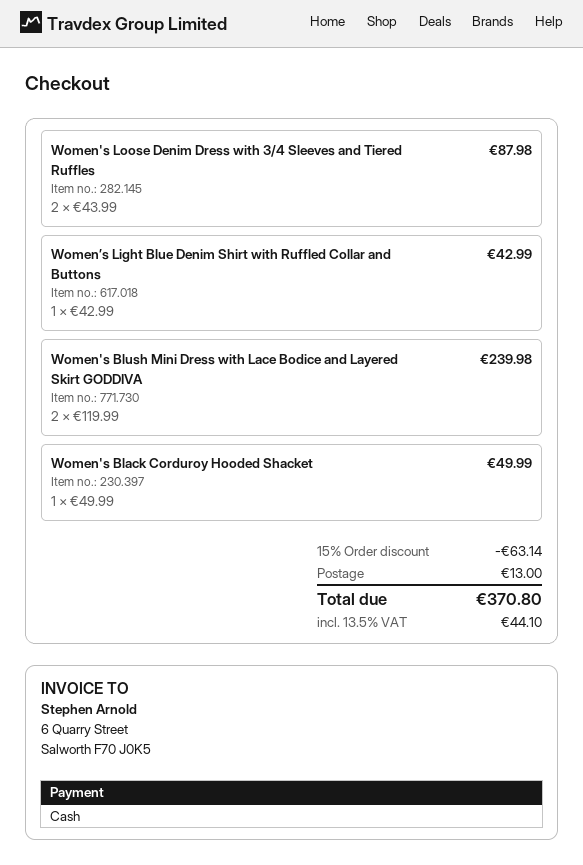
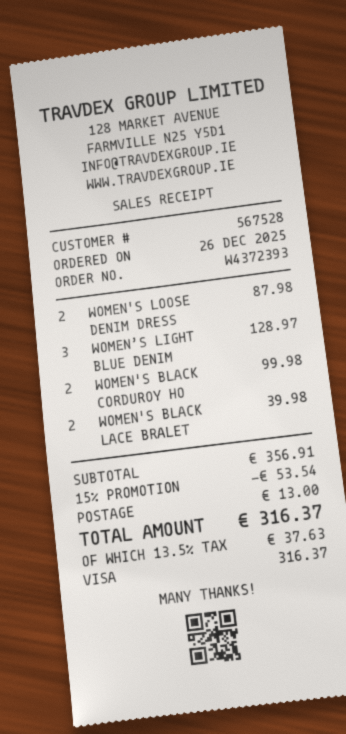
payment method: cash -> Visa
Women’s Light Blue Denim Shirt with Ruffled Collar and Buttons: 1 for 42.99 -> 3 for 128.97
Women's Blush Mini Dress with Lace Bodice and Layered Skirt GODDIVA: 2 for 239.98 -> none
Women's Black Corduroy Hooded Shacket: 1 for 49.99 -> 2 for 99.98
WOMEN'S BLACK LACE BRALET: none -> 2 for 39.98
discount: 15% = 63.14 -> 15% = 53.54
tax: 13.5% = 44.10 -> 13.5% = 37.63
total: 370.80 -> 316.37

